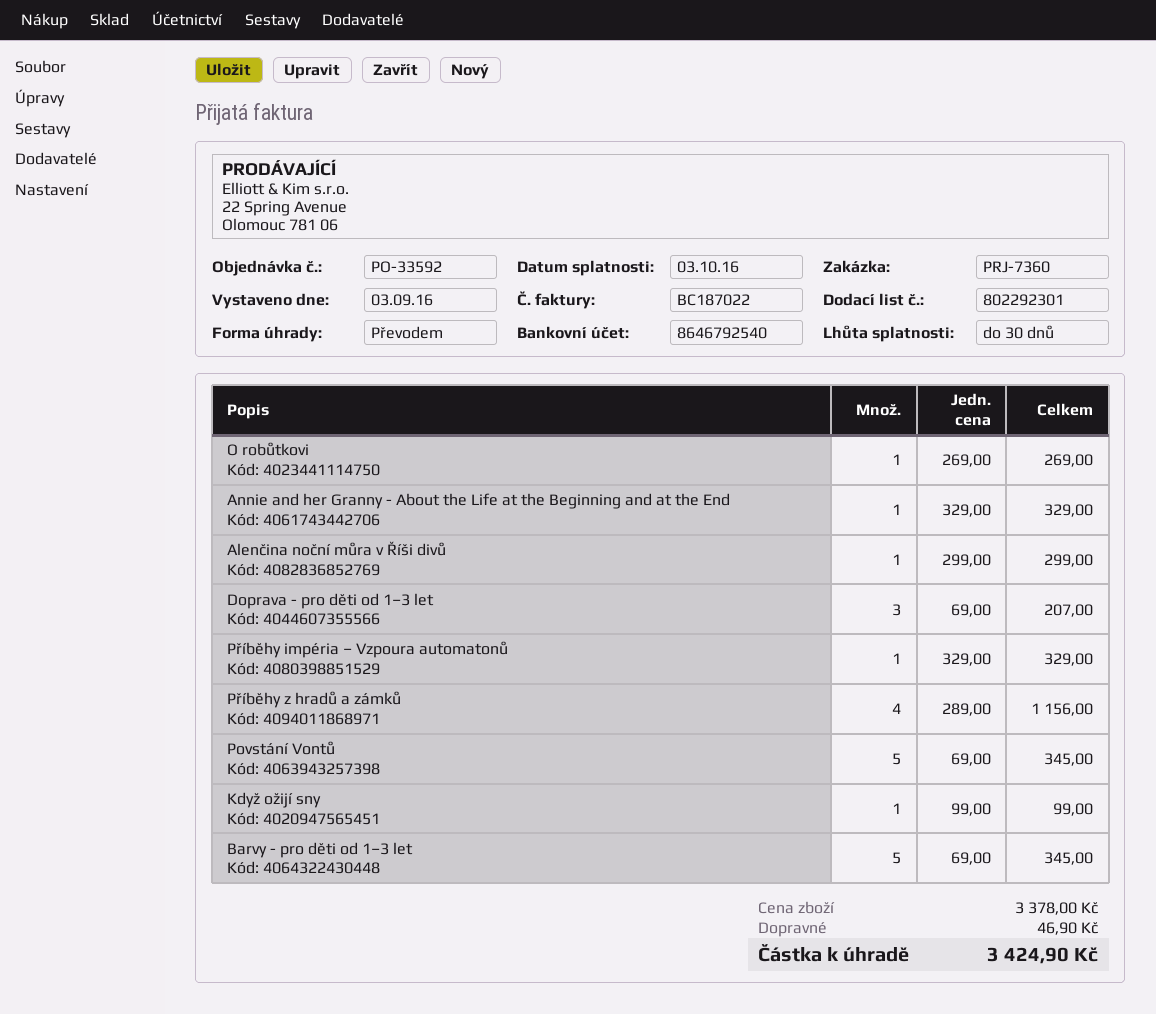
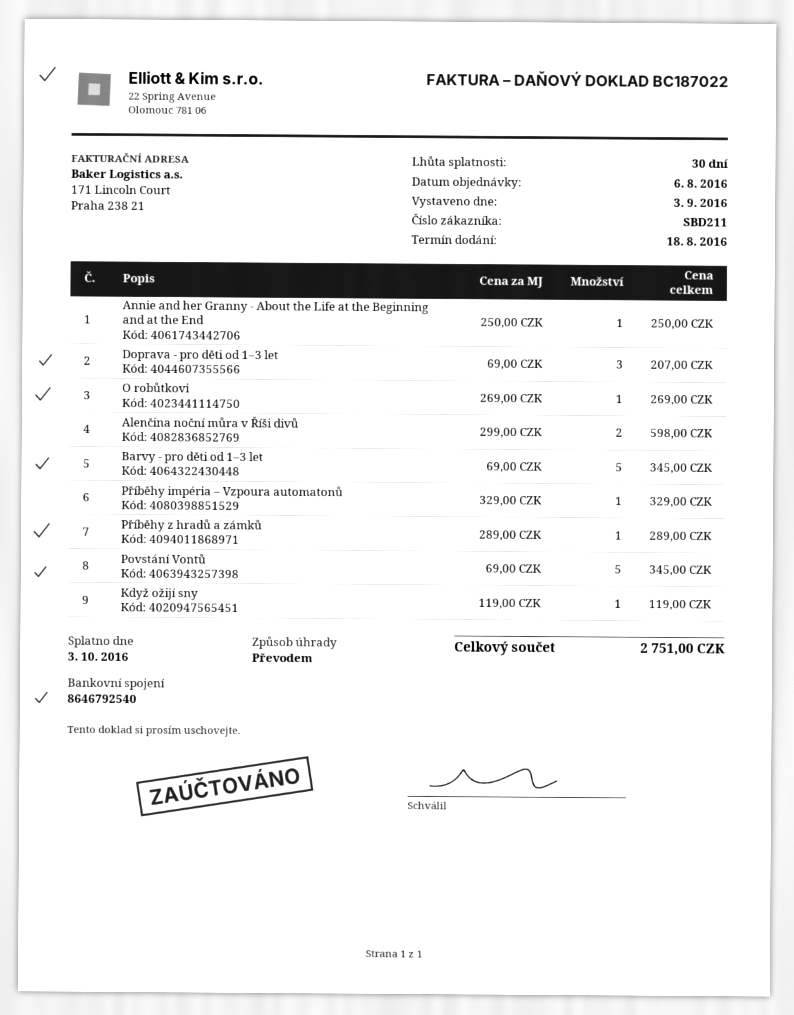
Annie and her Granny - About the Life at the Beginning and at the End: 1 x 329.00 = 329.00 -> 1 x 250.00 = 250.00
Alenčina noční můra v Říši divů: 1 x 299.00 = 299.00 -> 2 x 299.00 = 598.00
Příběhy z hradů a zámků: 4 x 289.00 = 1156.00 -> 1 x 289.00 = 289.00
Když ožijí sny: 1 x 99.00 = 99.00 -> 1 x 119.00 = 119.00
shipping: 46.90 -> none
total: 3424.90 -> 2751.00

